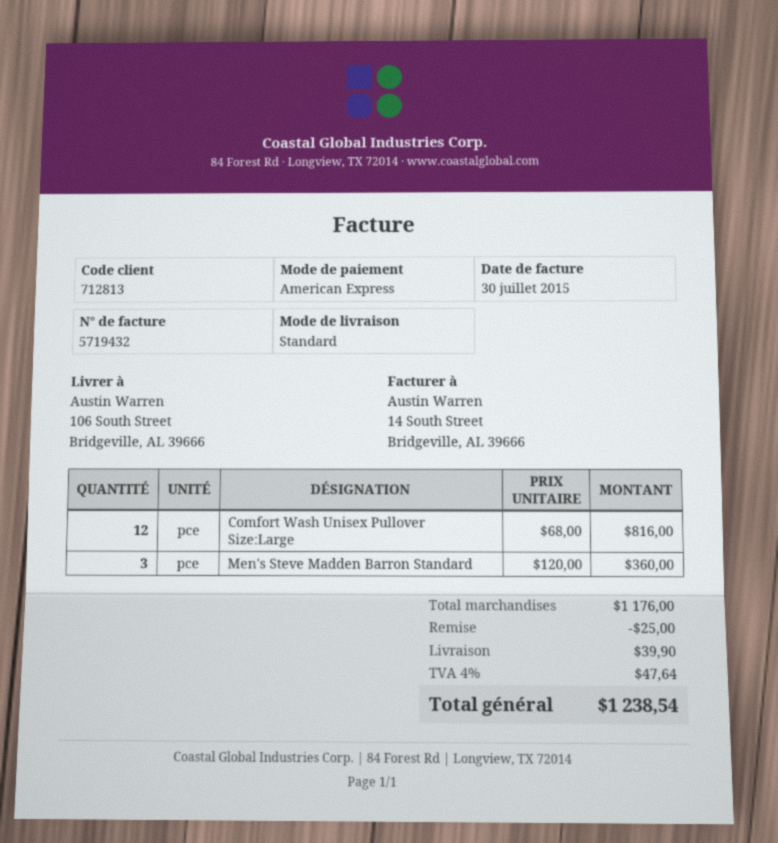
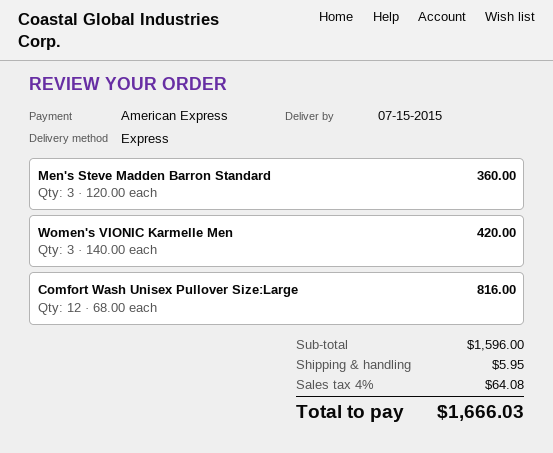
shipping method: standard -> express
Women's VIONIC Karmelle Men: none -> 3 x 140.00 = 420.00
subtotal: 1176.00 -> 1596.00
discount: 25.00 -> none
shipping: 39.90 -> 5.95
tax: 4% = 47.64 -> 4% = 64.08
total: 1238.54 -> 1666.03

